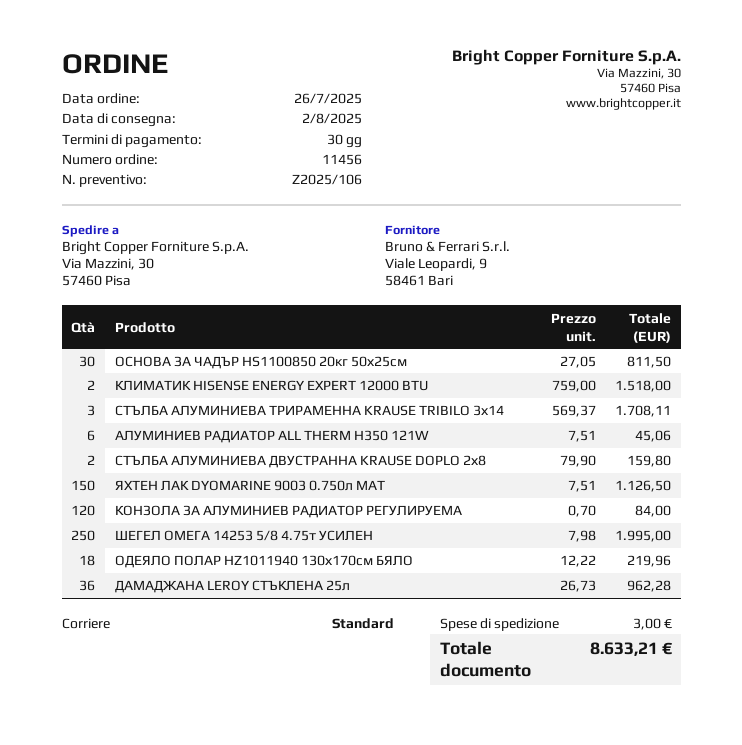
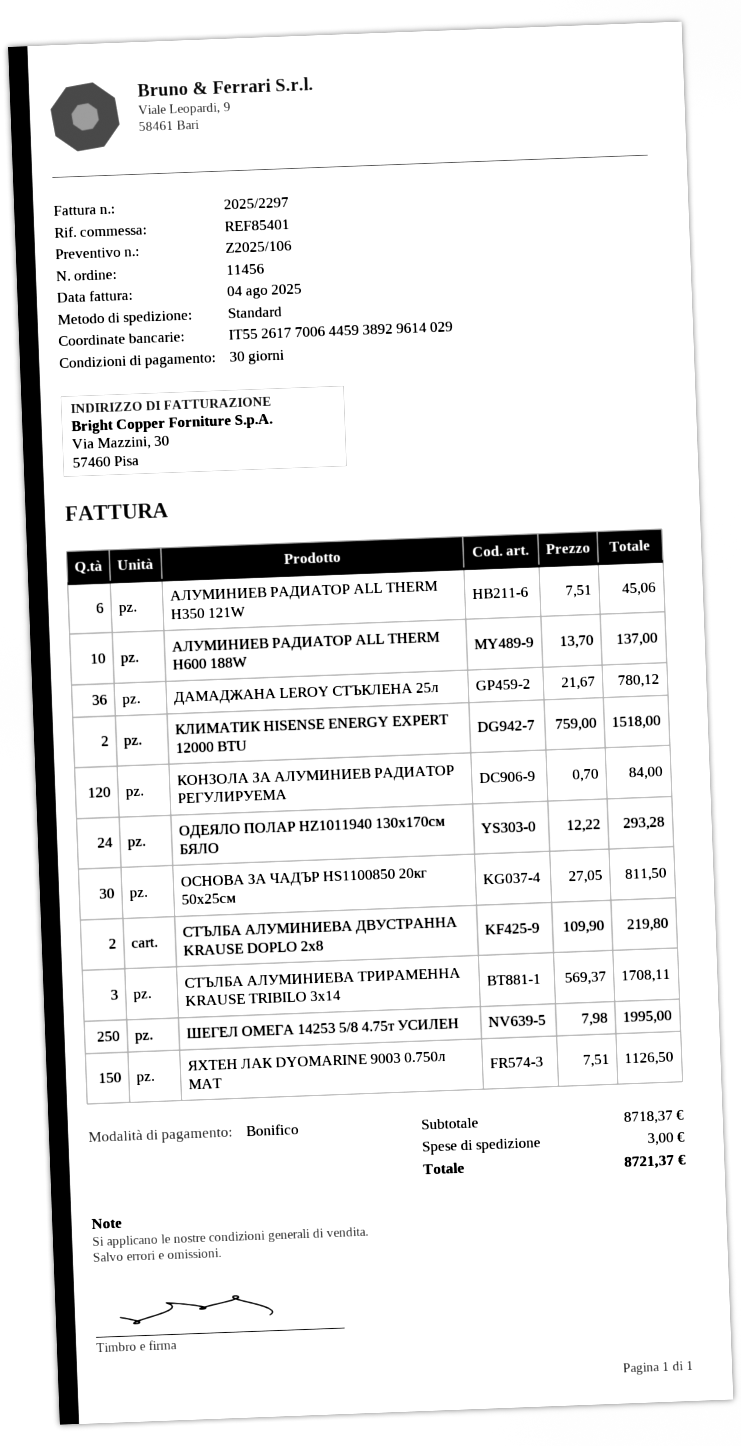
СТЪЛБА АЛУМИНИЕВА ДВУСТРАННА KRAUSE DOPLO 2х8: 2 x 79.90 = 159.80 -> 2 x 109.90 = 219.80
ОДЕЯЛО ПОЛАР HZ1011940 130х170см БЯЛО: 18 x 12.22 = 219.96 -> 24 x 12.22 = 293.28
ДАМАДЖАНА LEROY СТЪКЛЕНА 25л: 36 x 26.73 = 962.28 -> 36 x 21.67 = 780.12
АЛУМИНИЕВ РАДИАТОР ALL THERM H600 188W: none -> 10 x 13.70 = 137.00
total: 8633.21 -> 8721.37

